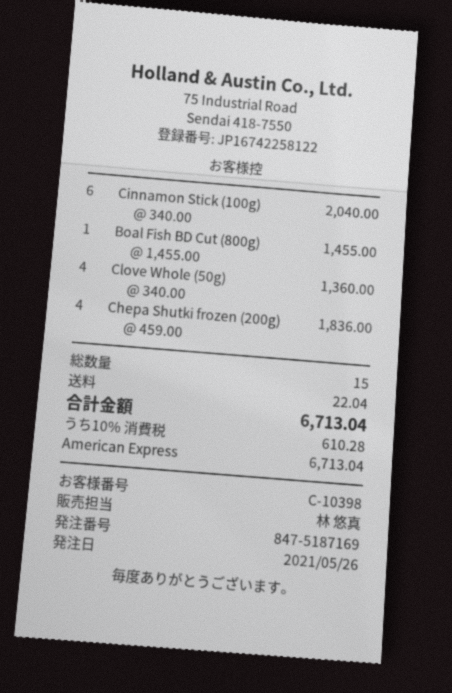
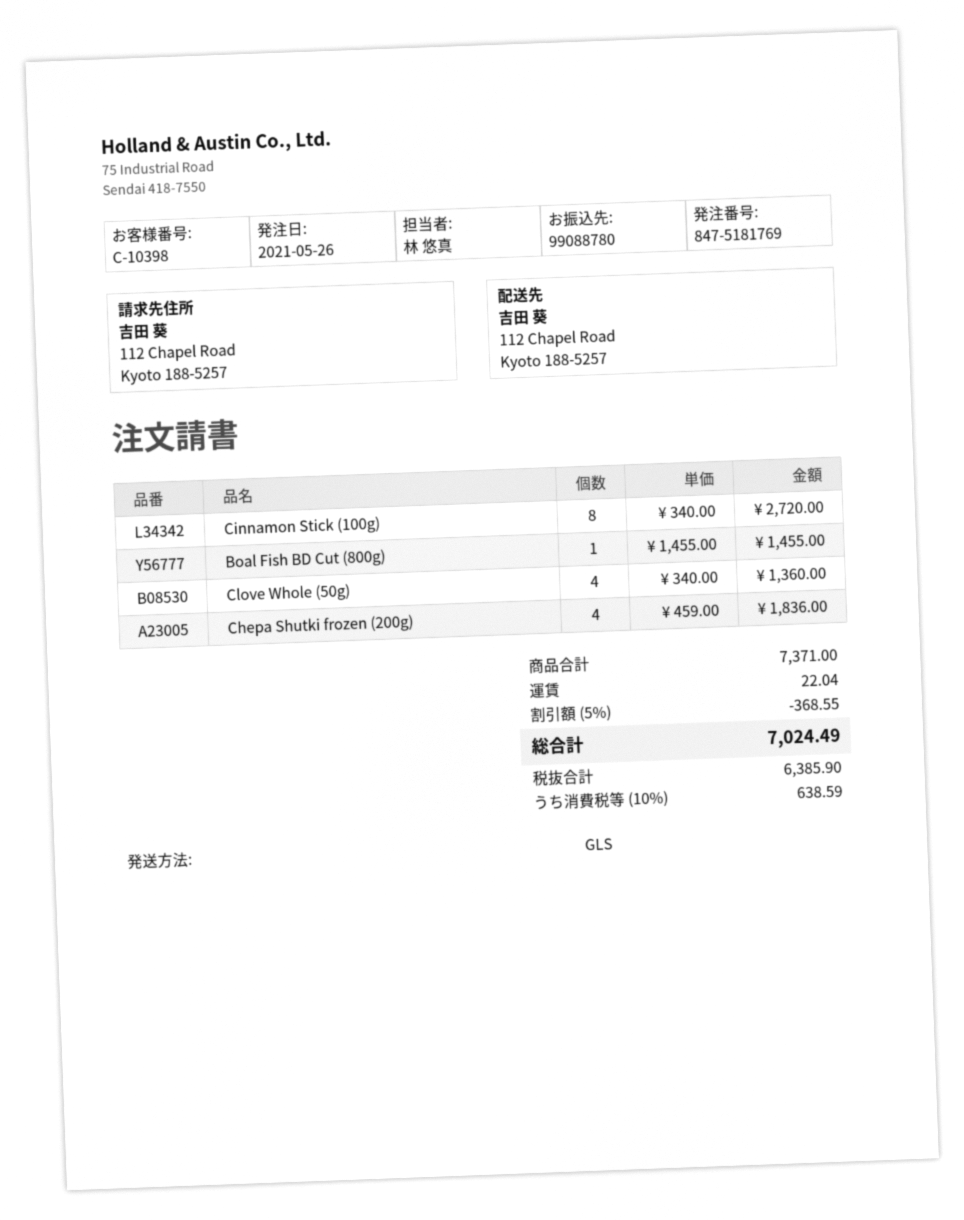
order number: 847-5187169 -> 847-5181769
Cinnamon Stick (100g): 6 x 340.00 = 2040.00 -> 8 x 340.00 = 2720.00
discount: none -> 5% = 368.55
tax: 10% = 610.28 -> 10% = 638.59
total: 6713.04 -> 7024.49

